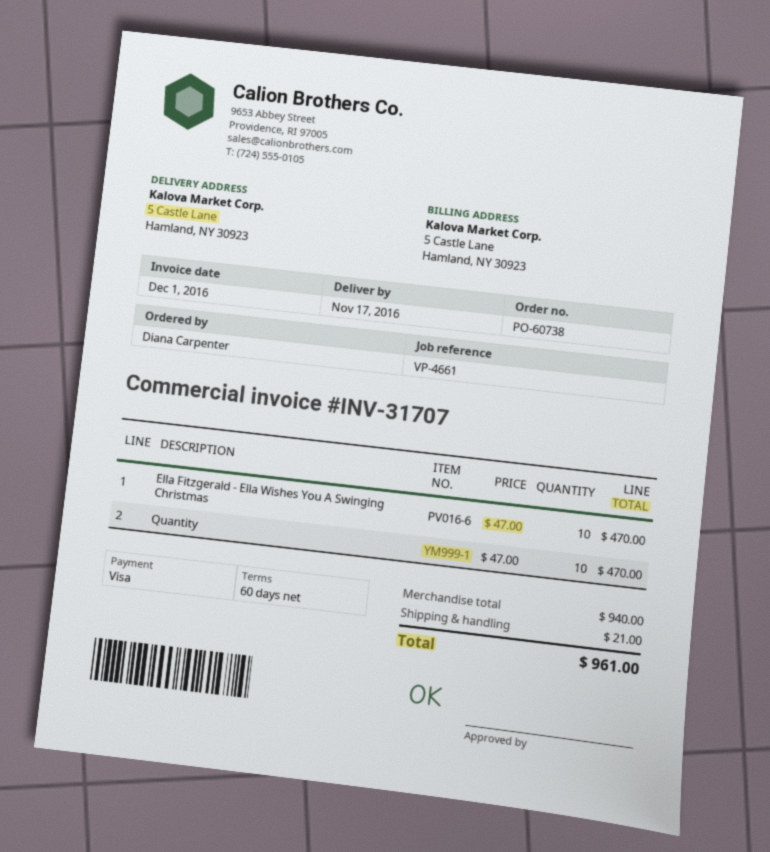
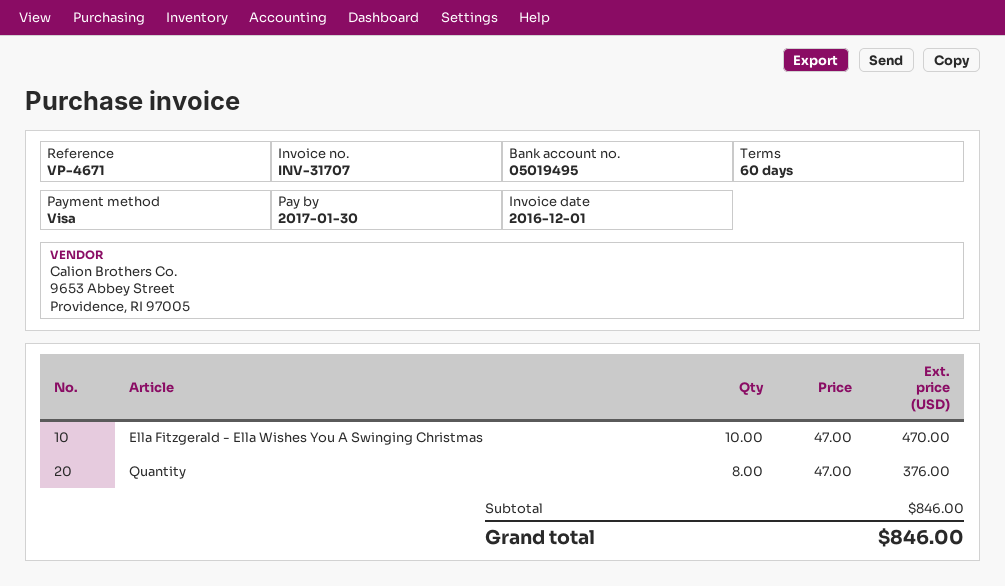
reference: VP-4661 -> VP-4671
Quantity: 10 x 47.00 = 470.00 -> 8 x 47.00 = 376.00
subtotal: 940.00 -> 846.00
shipping: 21.00 -> none
total: 961.00 -> 846.00

